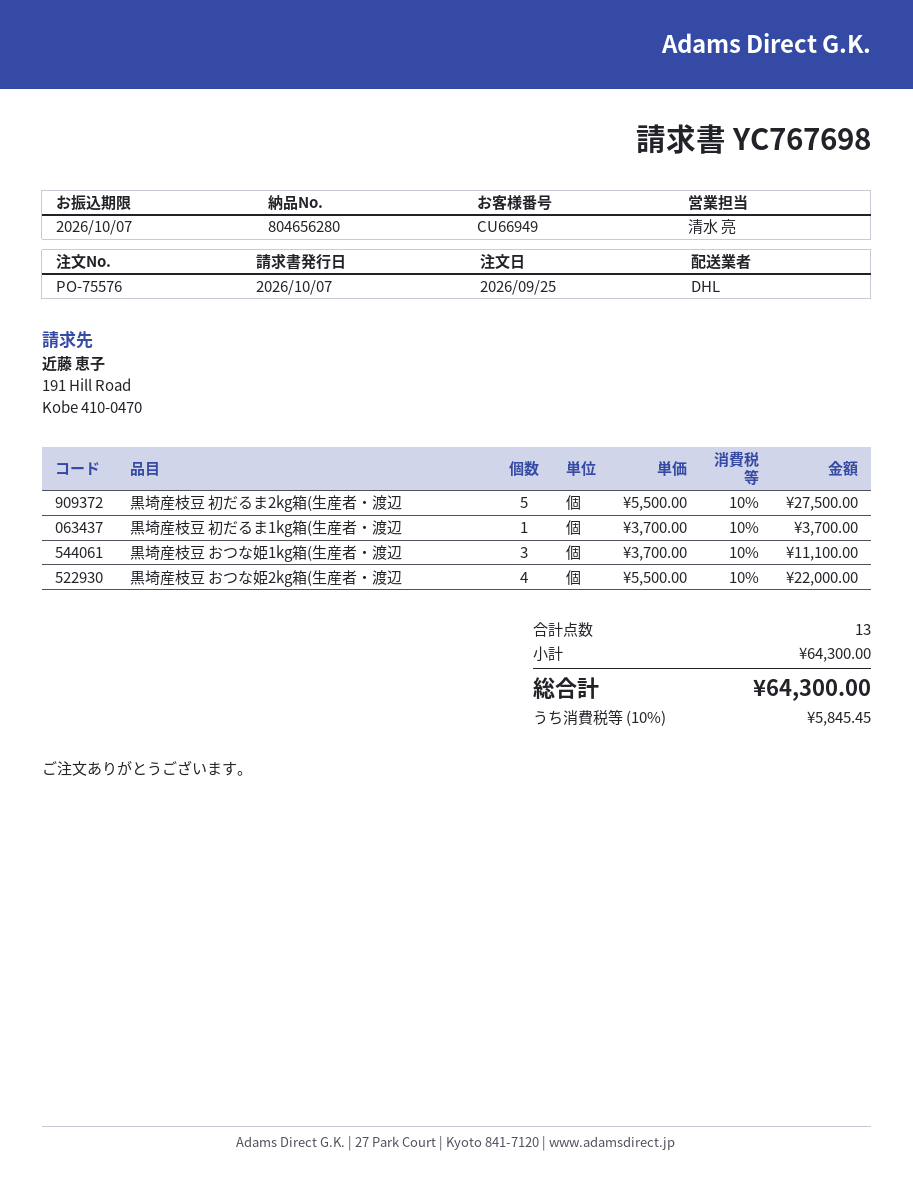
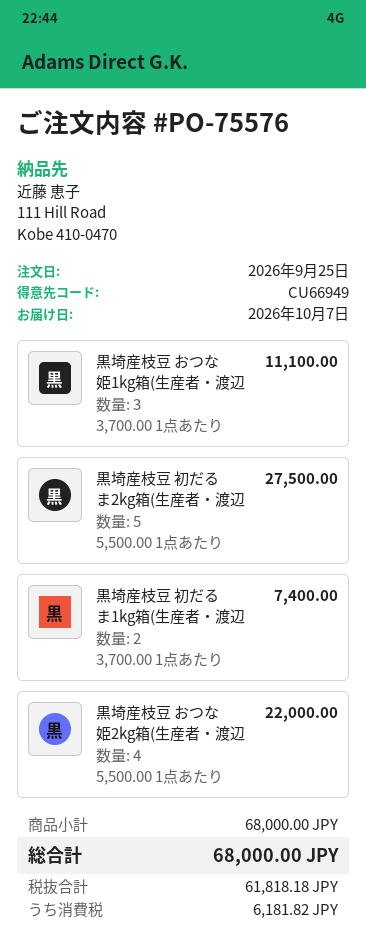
黒埼産枝豆 初だるま1kg箱(生産者・渡辺: 1 x 3700.00 = 3700.00 -> 2 x 3700.00 = 7400.00
subtotal: 64300.00 -> 68000.00
tax: 5845.45 -> 6181.82
total: 64300.00 -> 68000.00

